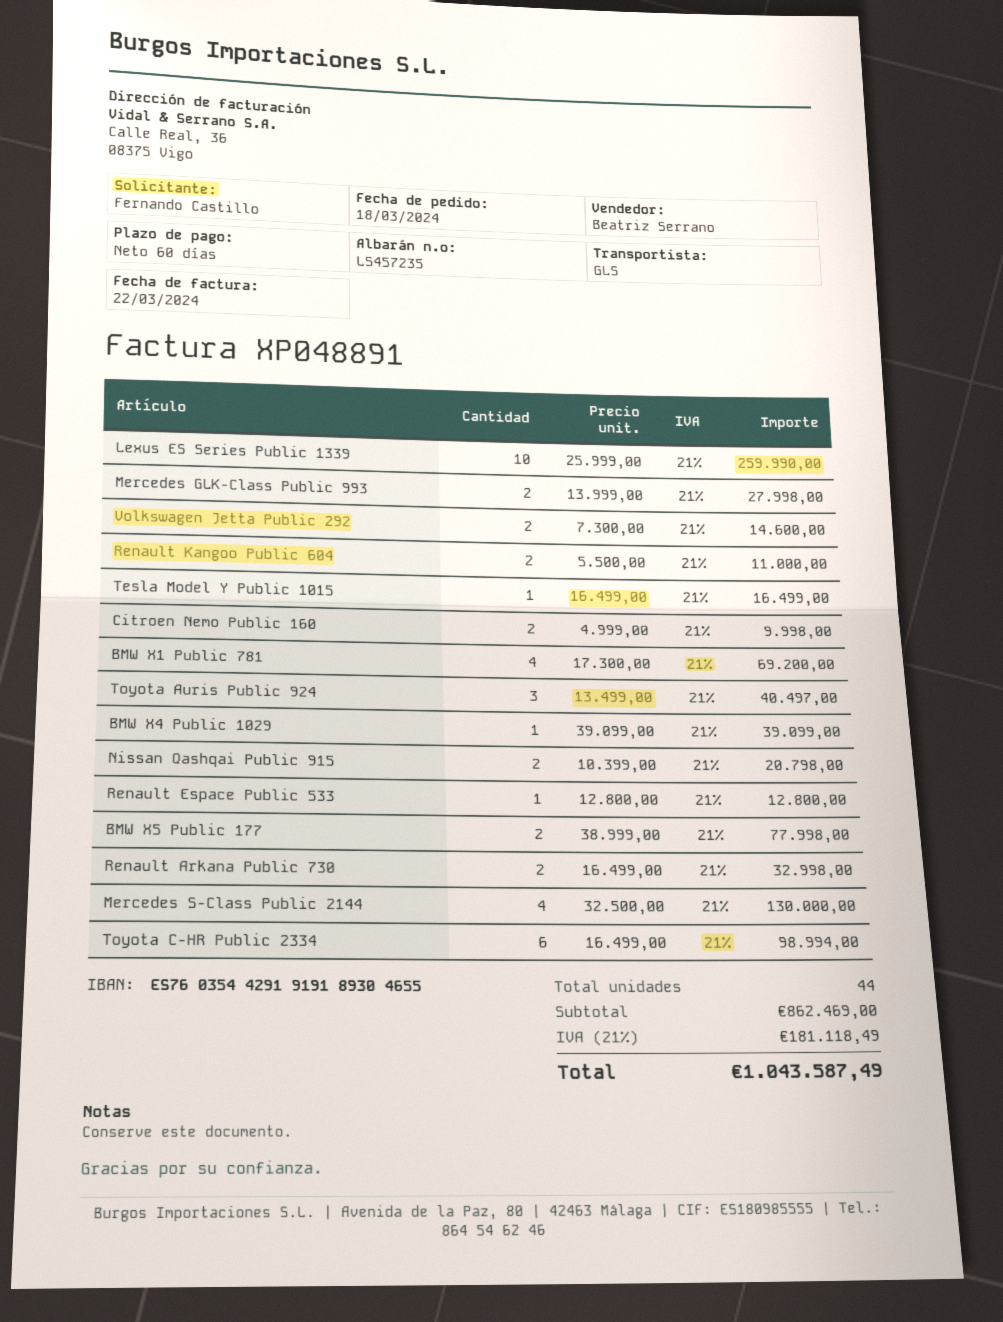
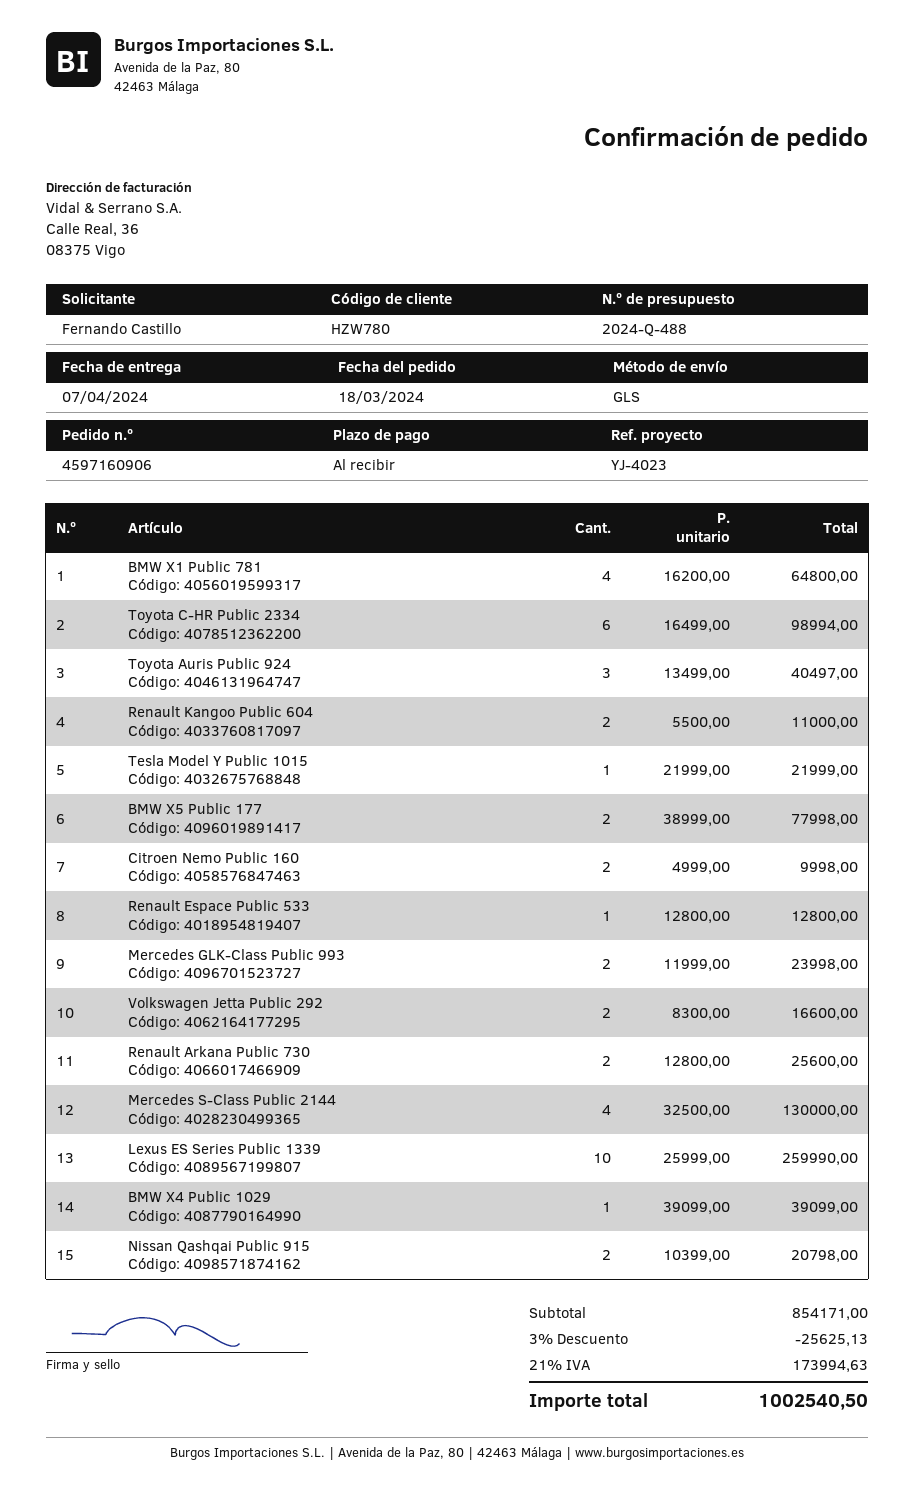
payment terms: 60 days -> on receipt
Mercedes GLK-Class Public 993: 2 x 13999.00 = 27998.00 -> 2 x 11999.00 = 23998.00
Volkswagen Jetta Public 292: 2 x 7300.00 = 14600.00 -> 2 x 8300.00 = 16600.00
Tesla Model Y Public 1015: 1 x 16499.00 = 16499.00 -> 1 x 21999.00 = 21999.00
BMW X1 Public 781: 4 x 17300.00 = 69200.00 -> 4 x 16200.00 = 64800.00
Renault Arkana Public 730: 2 x 16499.00 = 32998.00 -> 2 x 12800.00 = 25600.00
subtotal: 862469.00 -> 854171.00
discount: none -> 3% = 25625.13
tax: 21% = 181118.49 -> 21% = 173994.63
total: 1043587.49 -> 1002540.50

